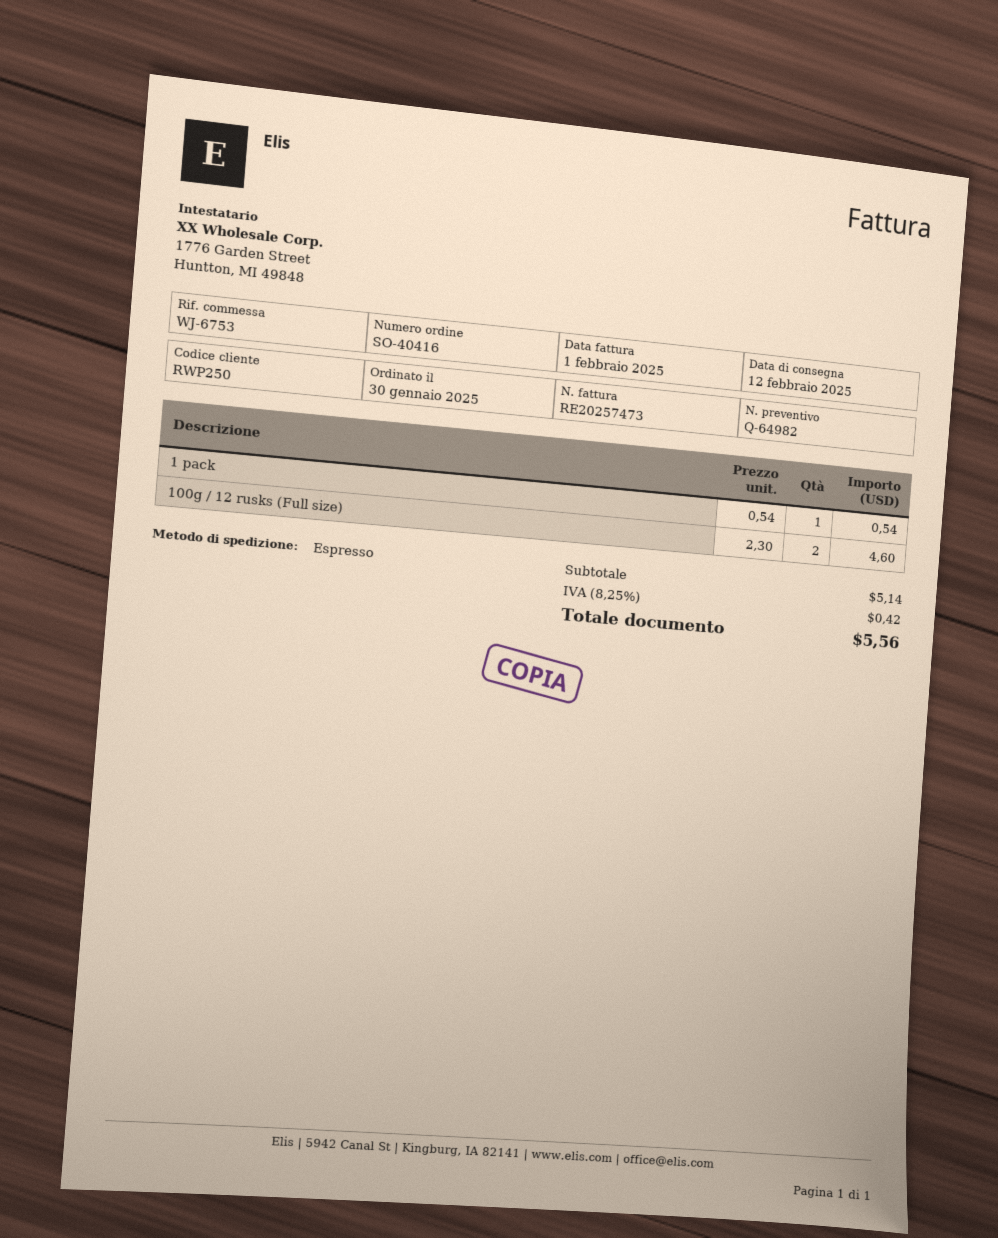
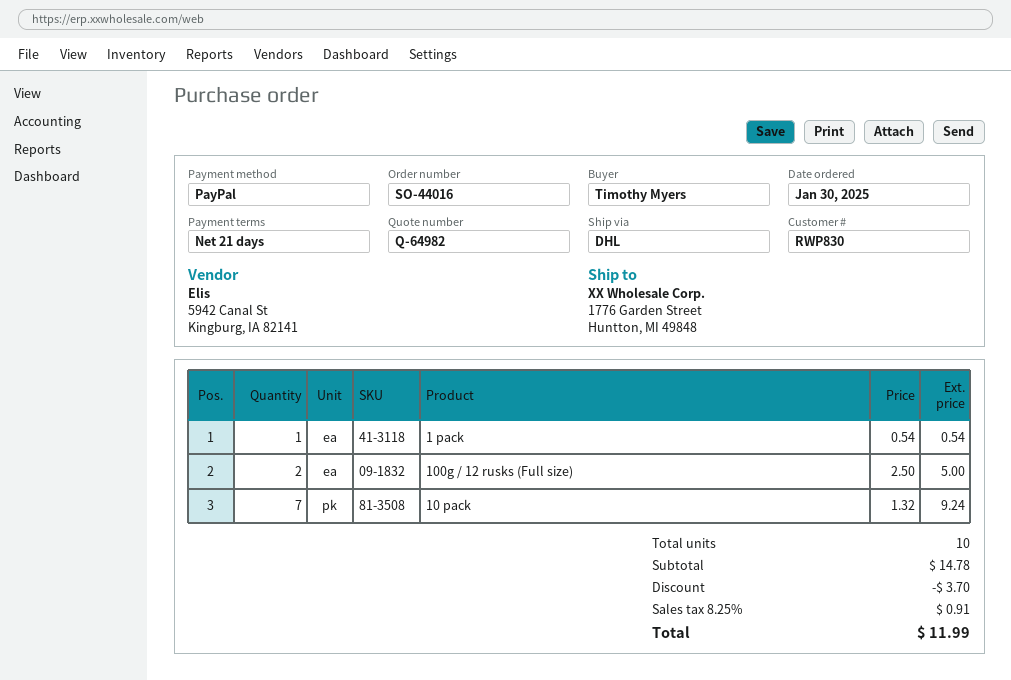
order number: SO-40416 -> SO-44016
customer number: RWP250 -> RWP830
shipping method: express -> DHL
100g / 12 rusks (Full size): 2 x 2.30 = 4.60 -> 2 x 2.50 = 5.00
10 pack: none -> 7 x 1.32 = 9.24
subtotal: 5.14 -> 14.78
discount: none -> 3.70
tax: 8.25% = 0.42 -> 8.25% = 0.91
total: 5.56 -> 11.99

